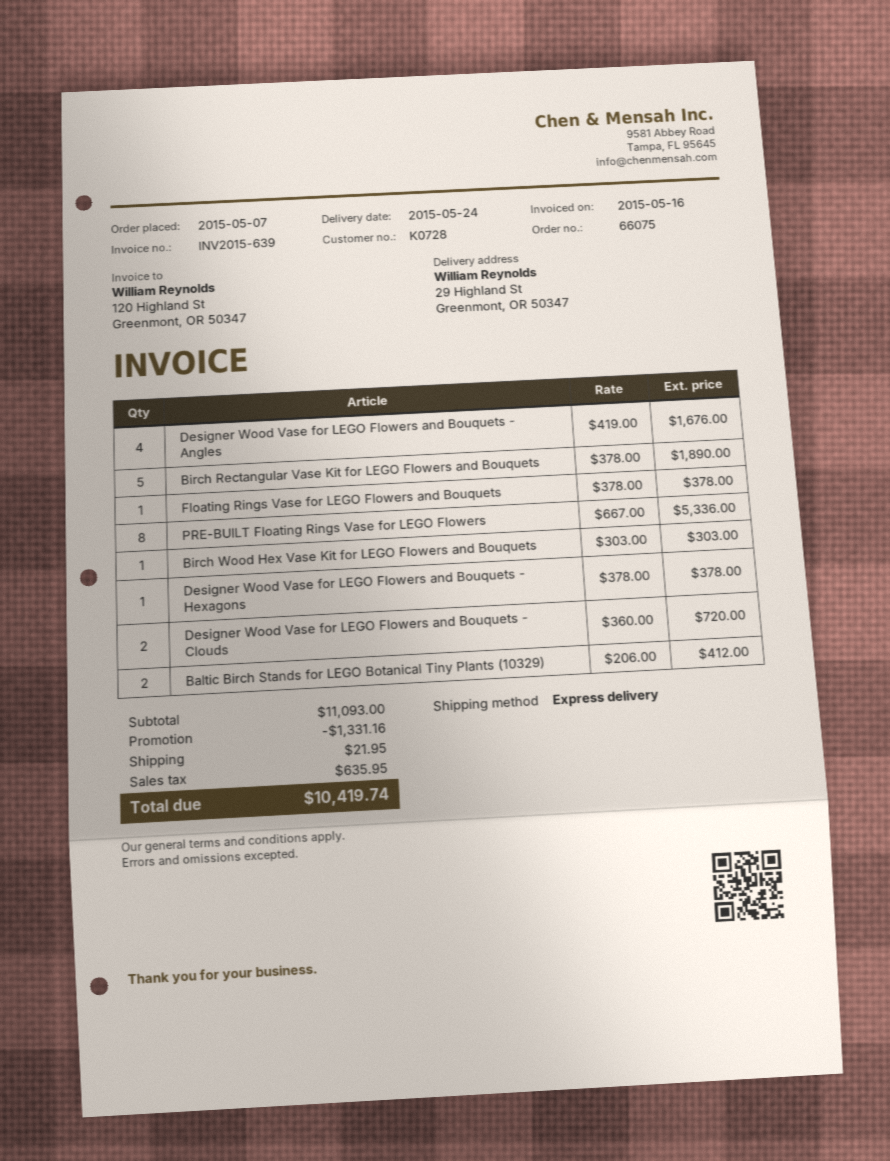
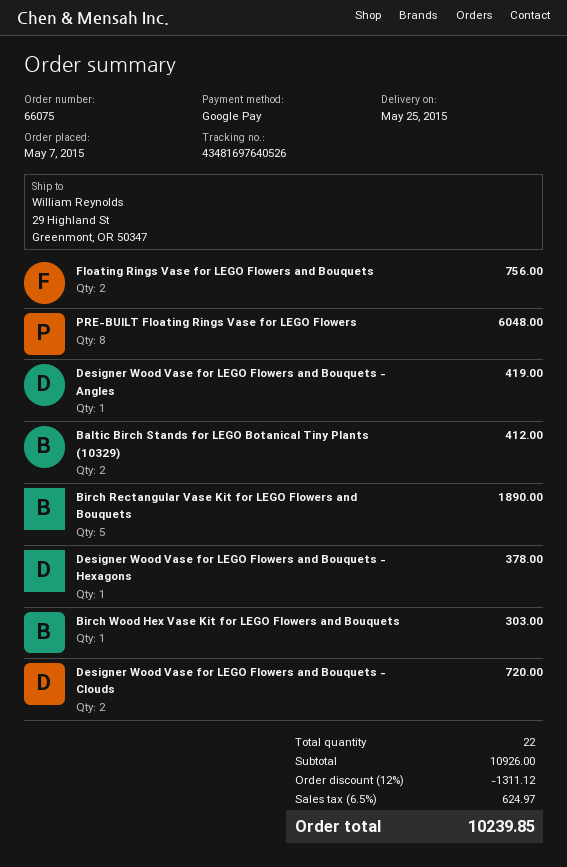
delivery date: 2015-05-24 -> 2015-05-25
Designer Wood Vase for LEGO Flowers and Bouquets - Angles: 4 for 1676.00 -> 1 for 419.00
Floating Rings Vase for LEGO Flowers and Bouquets: 1 for 378.00 -> 2 for 756.00
PRE-BUILT Floating Rings Vase for LEGO Flowers: 8 for 5336.00 -> 8 for 6048.00
subtotal: 11093.00 -> 10926.00
discount: 1331.16 -> 1311.12
shipping: 21.95 -> none
tax: 635.95 -> 624.97
total: 10419.74 -> 10239.85

